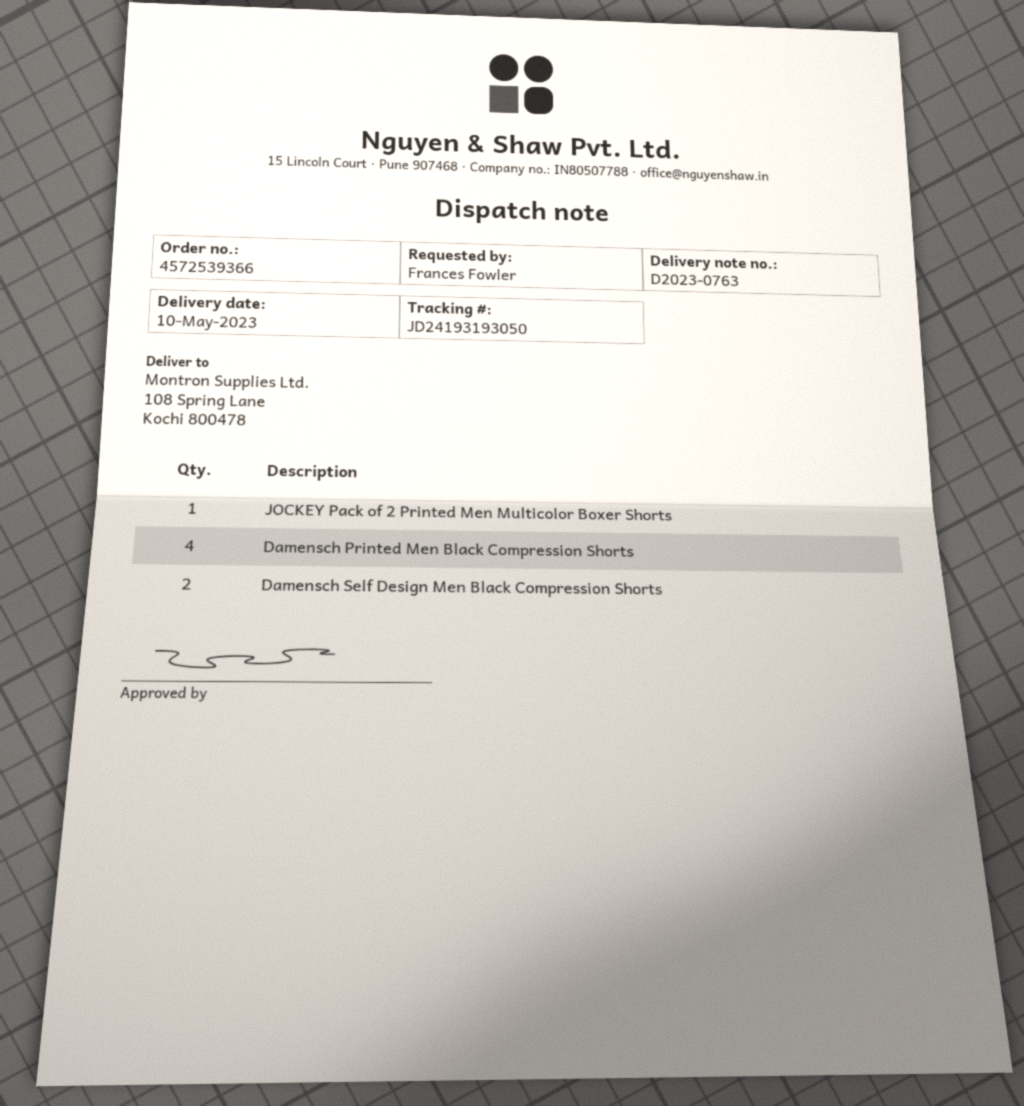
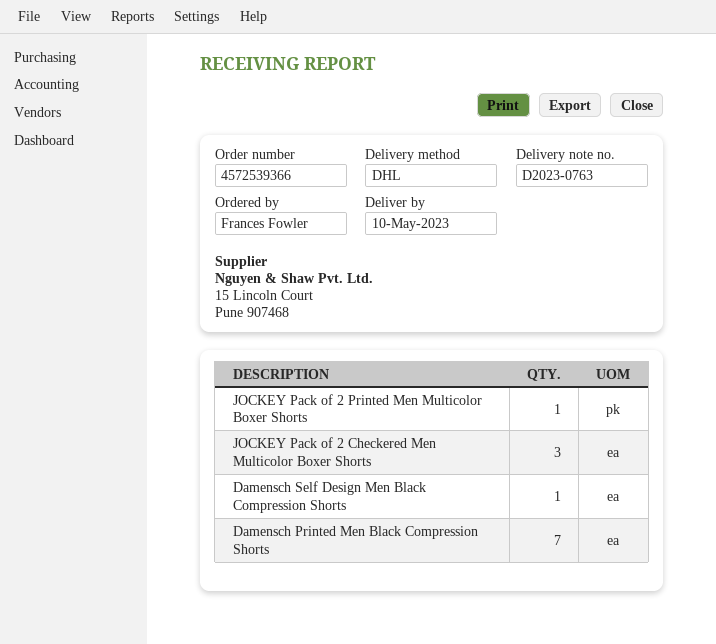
Damensch Printed Men Black Compression Shorts: 4 -> 7
Damensch Self Design Men Black Compression Shorts: 2 -> 1
JOCKEY Pack of 2 Checkered Men Multicolor Boxer Shorts: none -> 3

